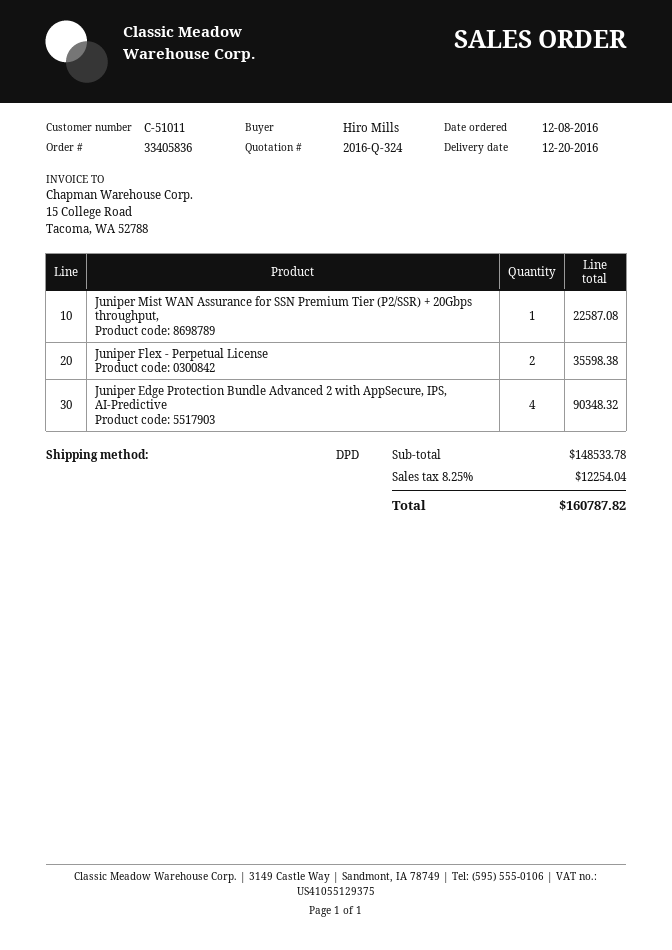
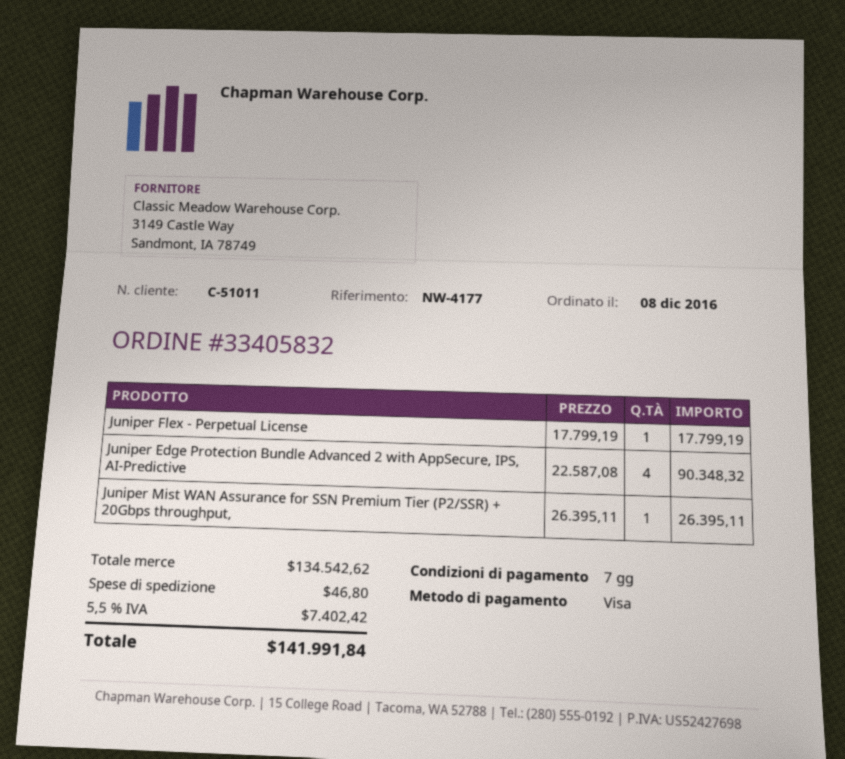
order number: 33405836 -> 33405832
Juniper Mist WAN Assurance for SSN Premium Tier (P2/SSR) + 20Gbps throughput,: 1 for 22587.08 -> 1 for 26395.11
Juniper Flex - Perpetual License: 2 for 35598.38 -> 1 for 17799.19
subtotal: 148533.78 -> 134542.62
shipping: none -> 46.80
tax: 8.25% = 12254.04 -> 5.5% = 7402.42
total: 160787.82 -> 141991.84

